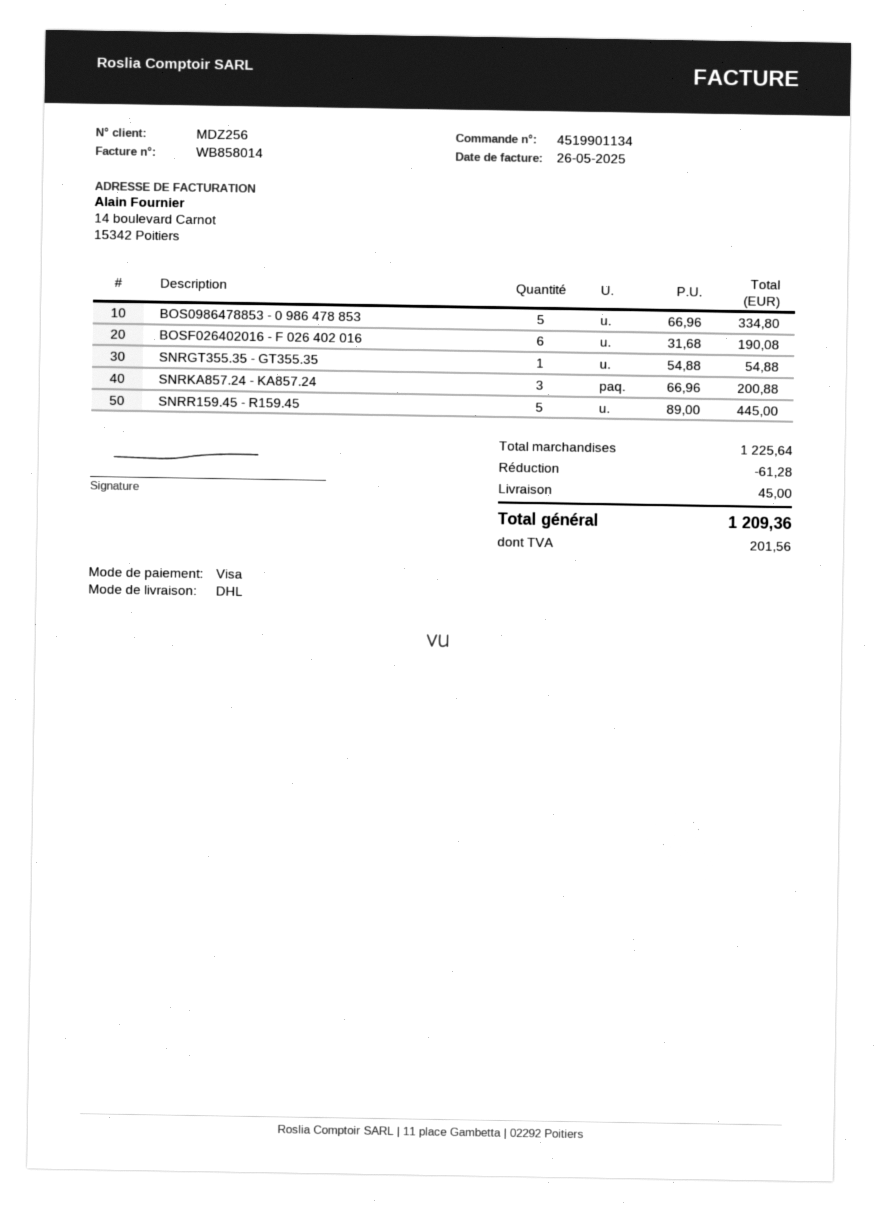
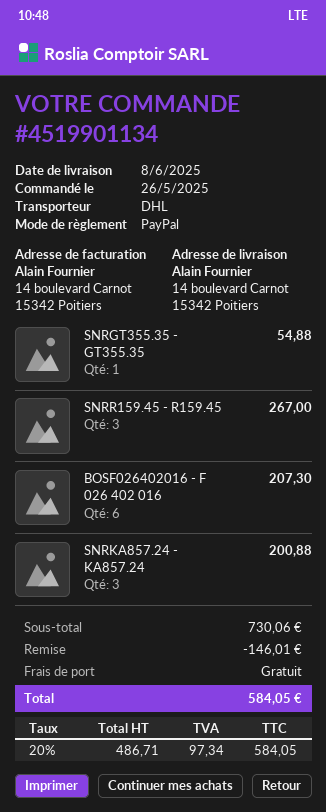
payment method: Visa -> PayPal
BOS0986478853 - 0 986 478 853: 5 for 334.80 -> none
BOSF026402016 - F 026 402 016: 6 for 190.08 -> 6 for 207.30
SNRR159.45 - R159.45: 5 for 445.00 -> 3 for 267.00
subtotal: 1225.64 -> 730.06
discount: 61.28 -> 146.01
shipping: 45.00 -> 0.00
tax: 201.56 -> 97.34
total: 1209.36 -> 584.05

